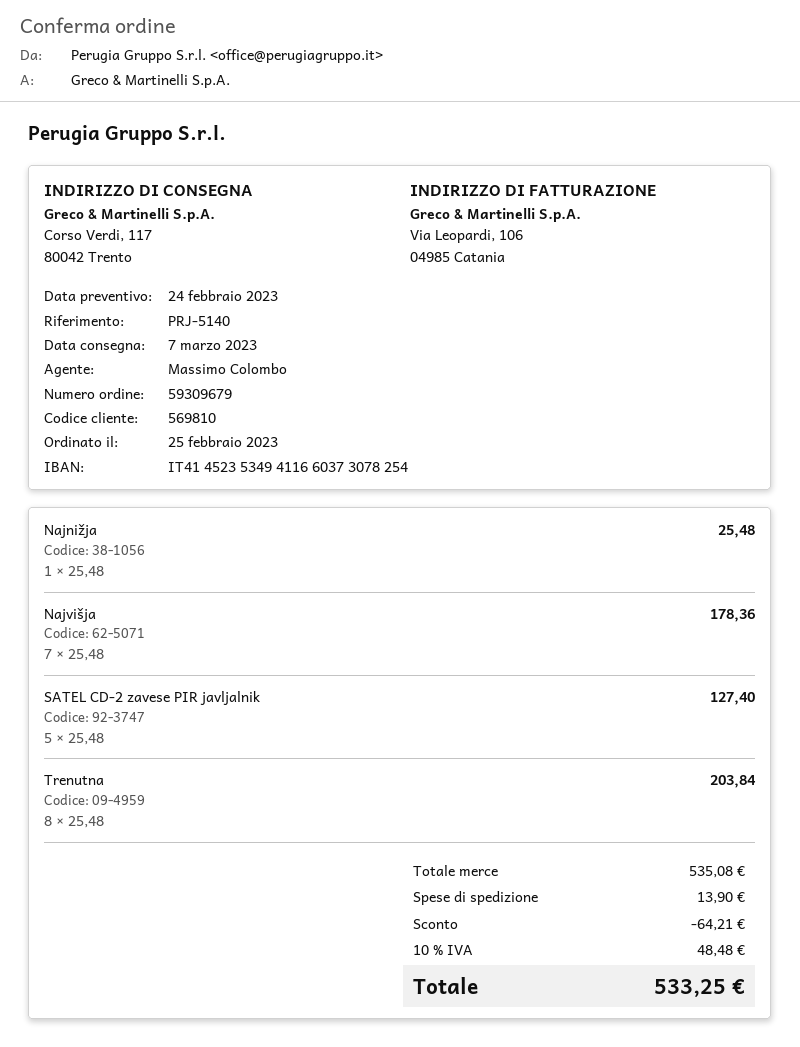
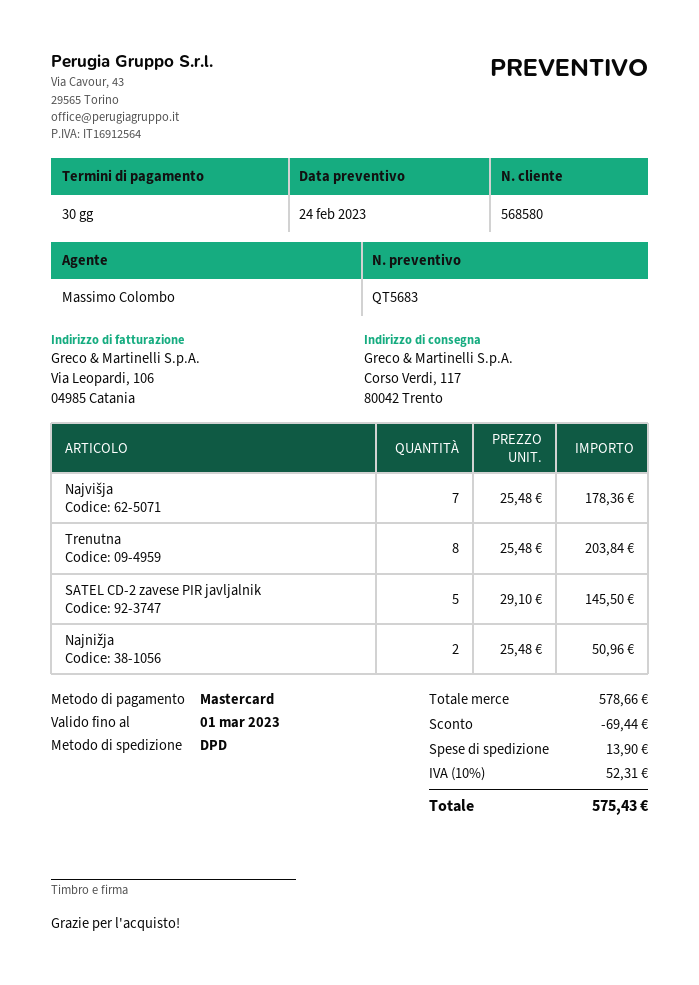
customer number: 569810 -> 568580
Najnižja: 1 x 25.48 = 25.48 -> 2 x 25.48 = 50.96
SATEL CD-2 zavese PIR javljalnik: 5 x 25.48 = 127.40 -> 5 x 29.10 = 145.50
subtotal: 535.08 -> 578.66
discount: 64.21 -> 69.44
tax: 10% = 48.48 -> 10% = 52.31
total: 533.25 -> 575.43

